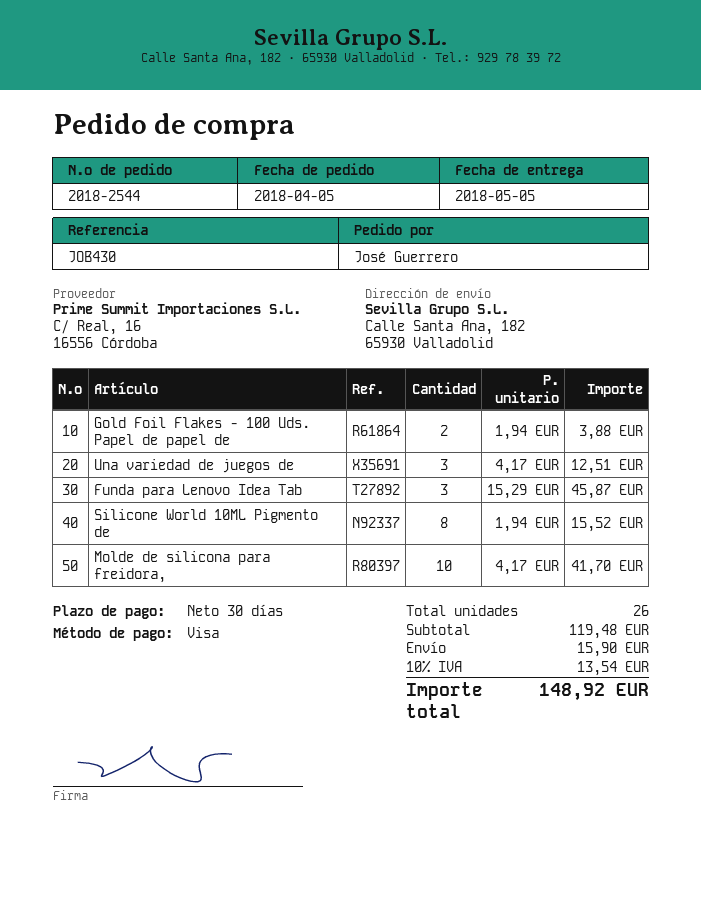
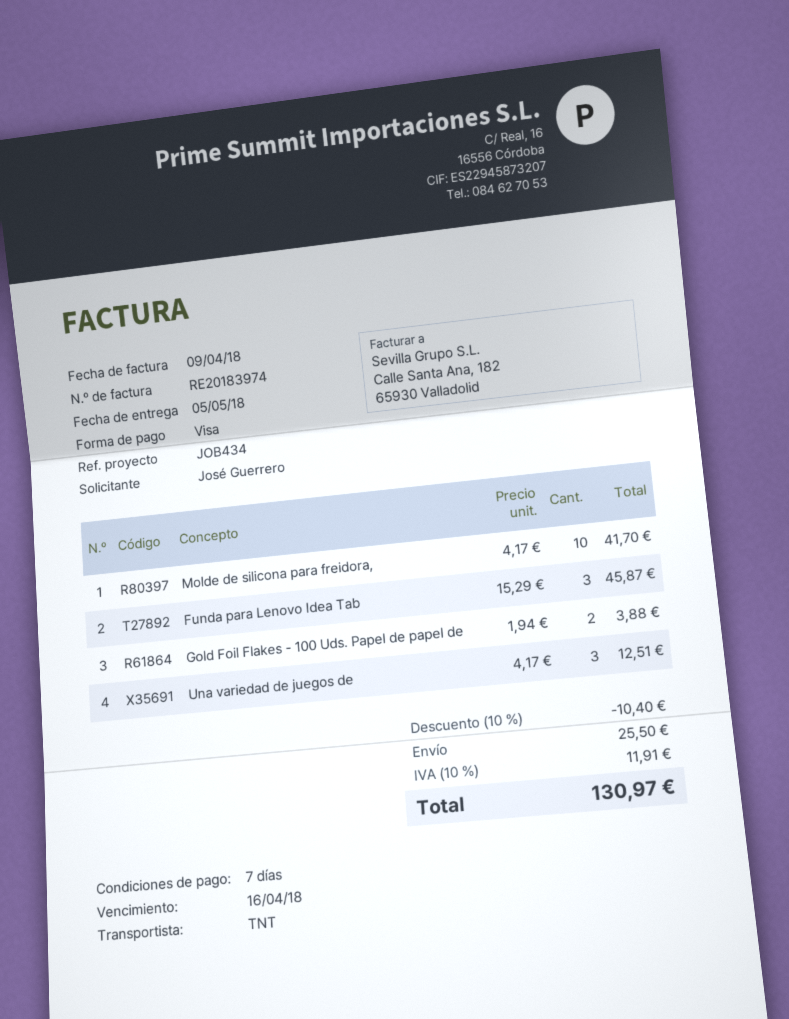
payment terms: 30 days -> 7 days
reference: JOB430 -> JOB434
Silicone World 10ML Pigmento de: 8 x 1.94 = 15.52 -> none
discount: none -> 10% = 10.40
shipping: 15.90 -> 25.50
tax: 10% = 13.54 -> 10% = 11.91
total: 148.92 -> 130.97

